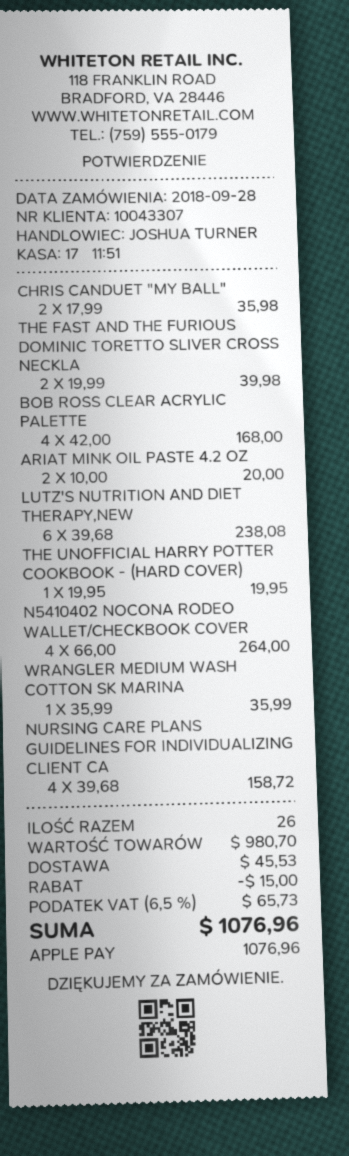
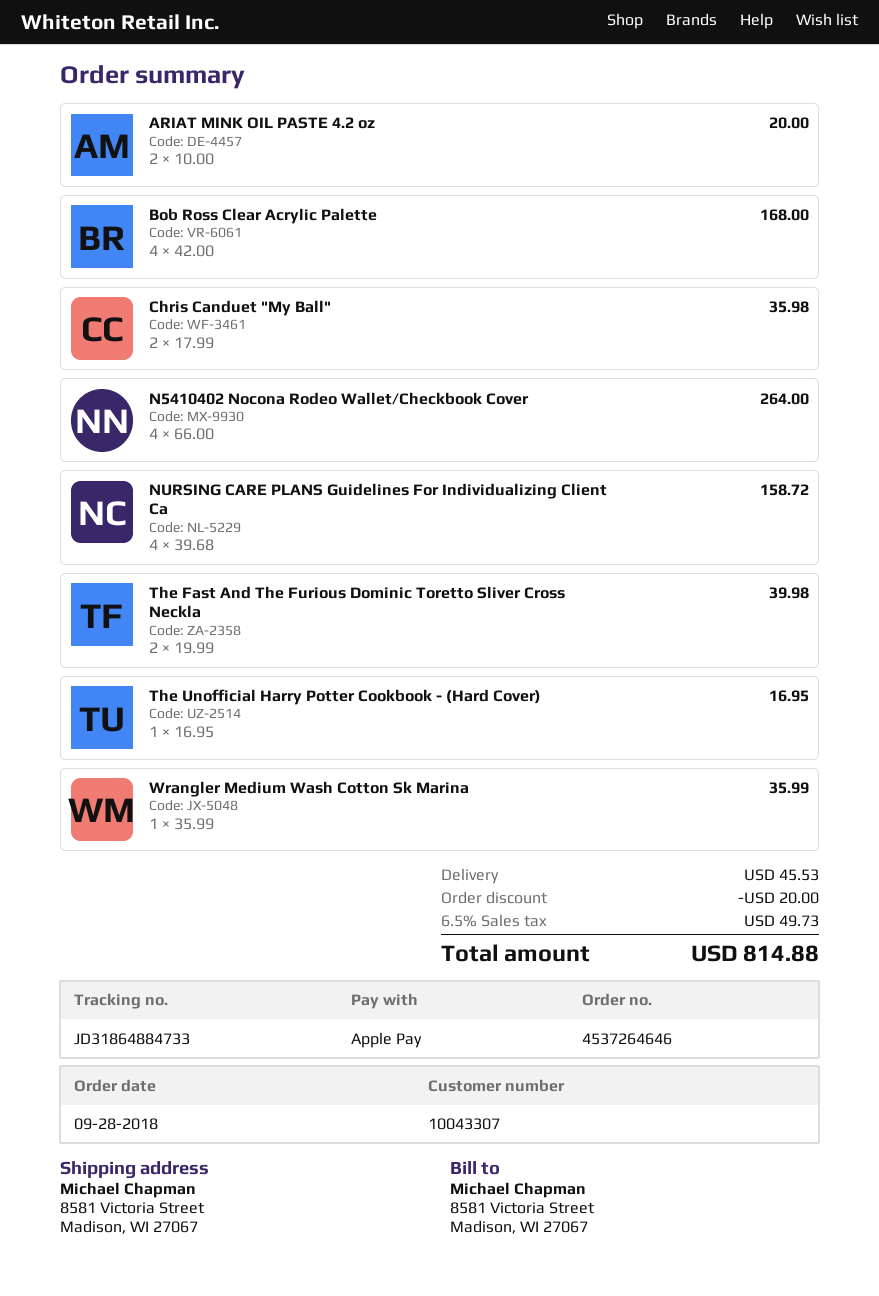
LUTZ'S NUTRITION AND DIET THERAPY,NEW: 6 x 39.68 = 238.08 -> none
THE UNOFFICIAL HARRY POTTER COOKBOOK - (HARD COVER): 1 x 19.95 = 19.95 -> 1 x 16.95 = 16.95
discount: 15.00 -> 20.00
tax: 6.5% = 65.73 -> 6.5% = 49.73
total: 1076.96 -> 814.88

